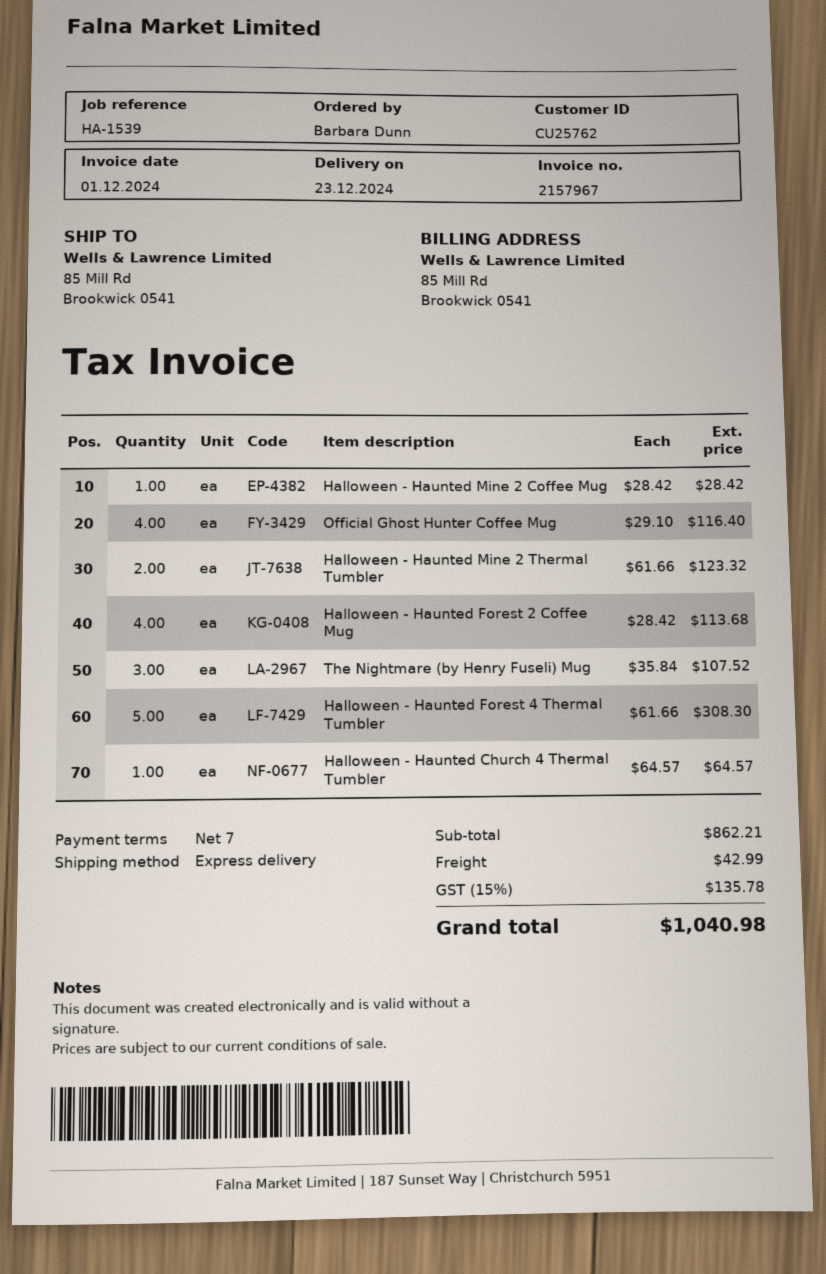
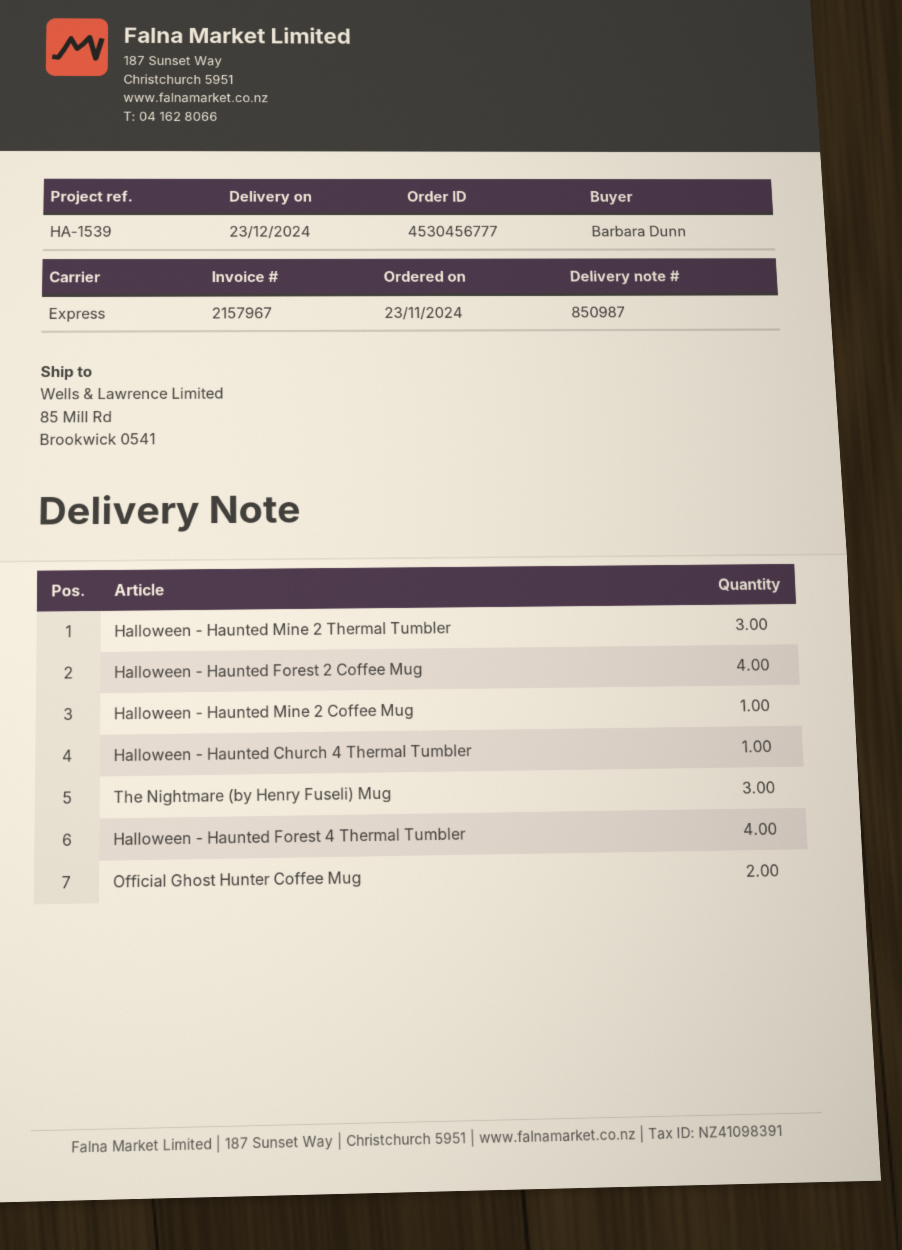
Official Ghost Hunter Coffee Mug: 4 -> 2
Halloween - Haunted Mine 2 Thermal Tumbler: 2 -> 3
Halloween - Haunted Forest 4 Thermal Tumbler: 5 -> 4

